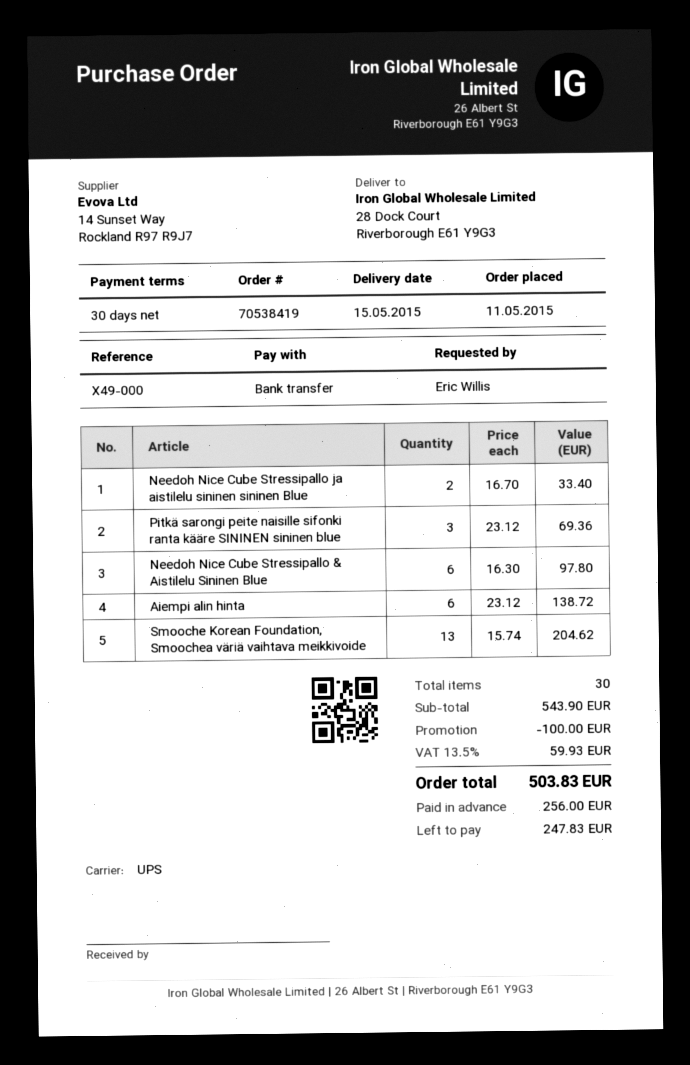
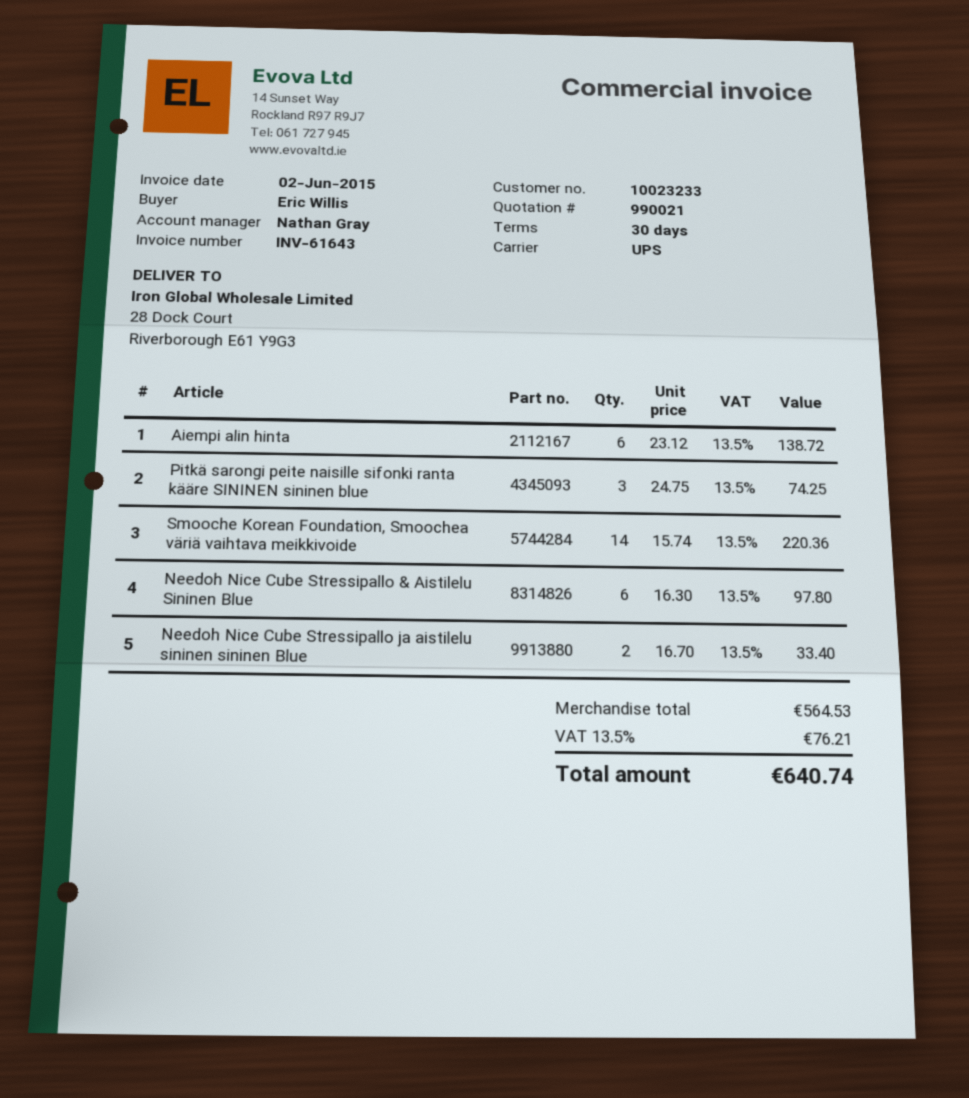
Pitkä sarongi peite naisille sifonki ranta kääre SININEN sininen blue: 3 x 23.12 = 69.36 -> 3 x 24.75 = 74.25
Smooche Korean Foundation, Smoochea väriä vaihtava meikkivoide: 13 x 15.74 = 204.62 -> 14 x 15.74 = 220.36
subtotal: 543.90 -> 564.53
discount: 100.00 -> none
tax: 13.5% = 59.93 -> 13.5% = 76.21
total: 503.83 -> 640.74

